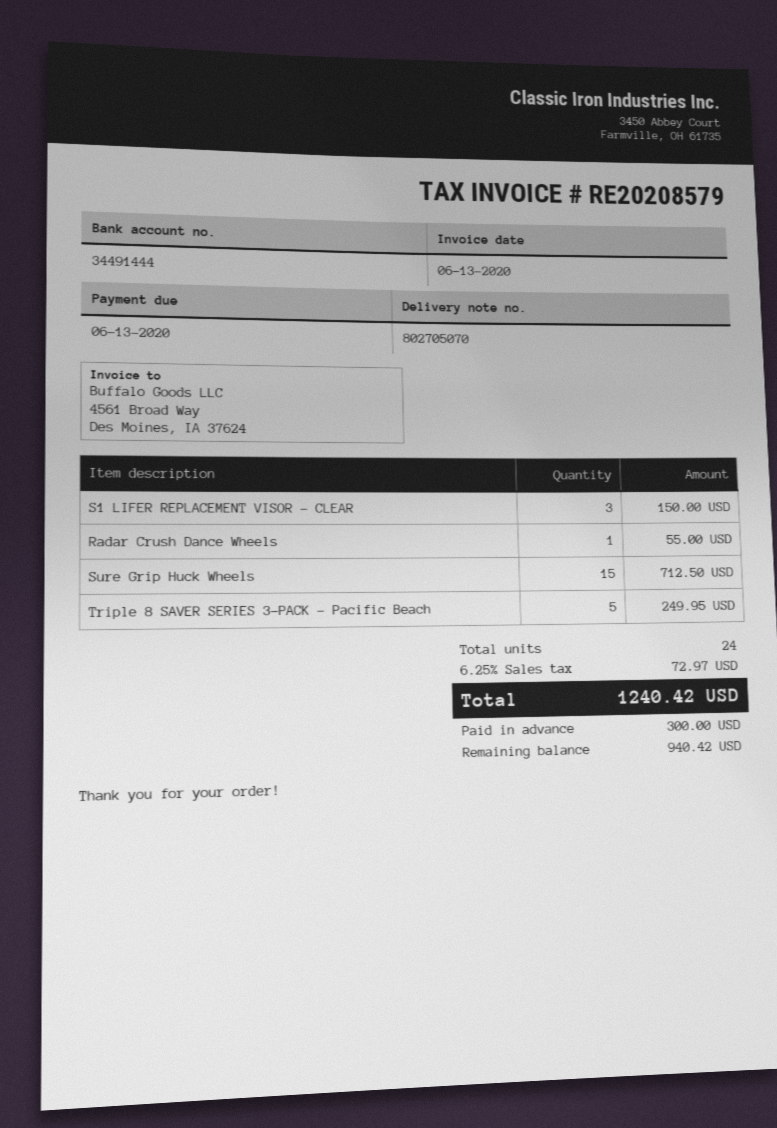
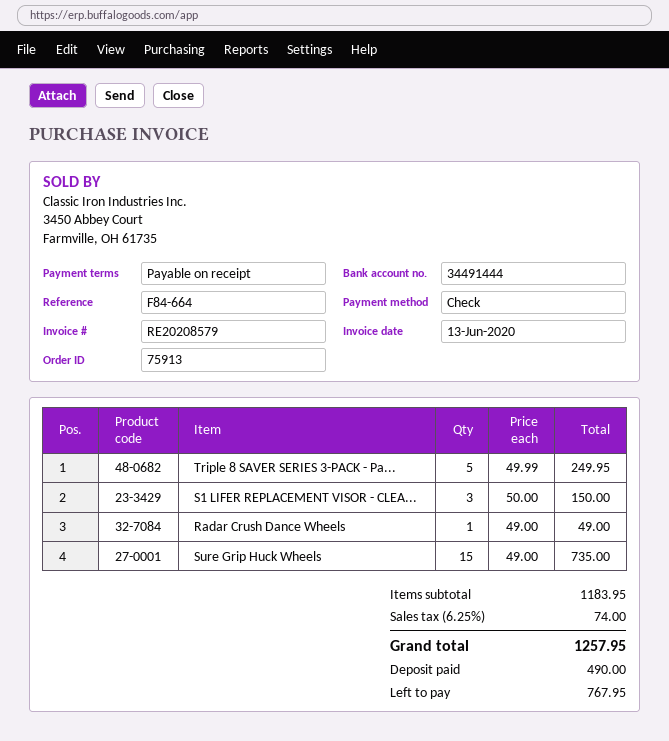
Radar Crush Dance Wheels: 1 for 55.00 -> 1 for 49.00
Sure Grip Huck Wheels: 15 for 712.50 -> 15 for 735.00
tax: 6.25% = 72.97 -> 6.25% = 74.00
total: 1240.42 -> 1257.95
deposit: 300.00 -> 490.00
balance: 940.42 -> 767.95

